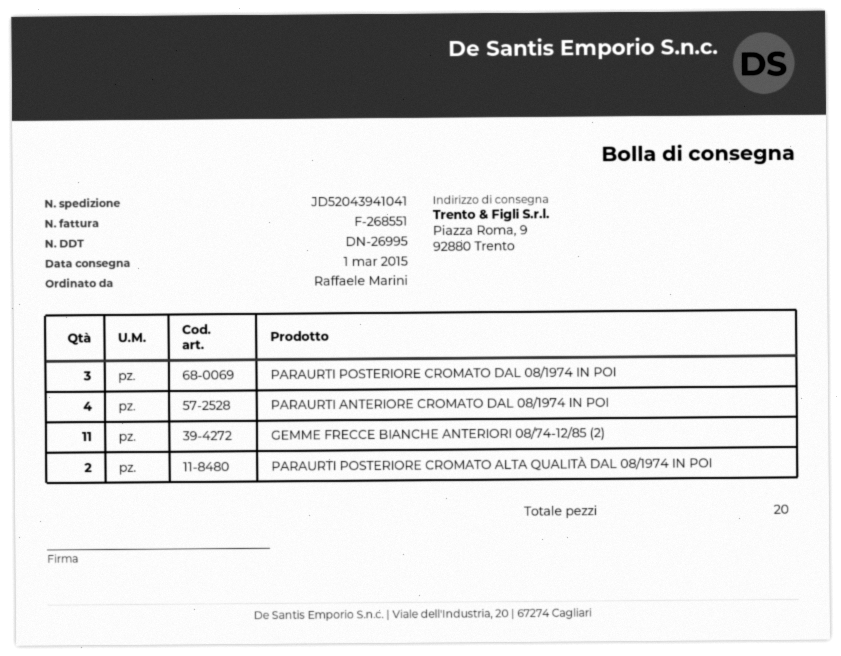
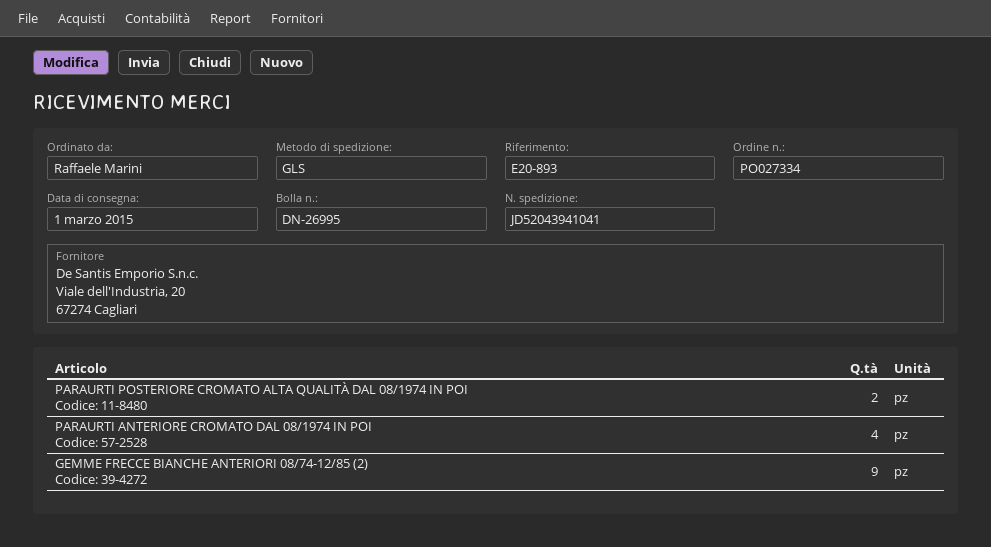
PARAURTI POSTERIORE CROMATO DAL 08/1974 IN POI: 3 -> none
GEMME FRECCE BIANCHE ANTERIORI 08/74-12/85 (2): 11 -> 9

